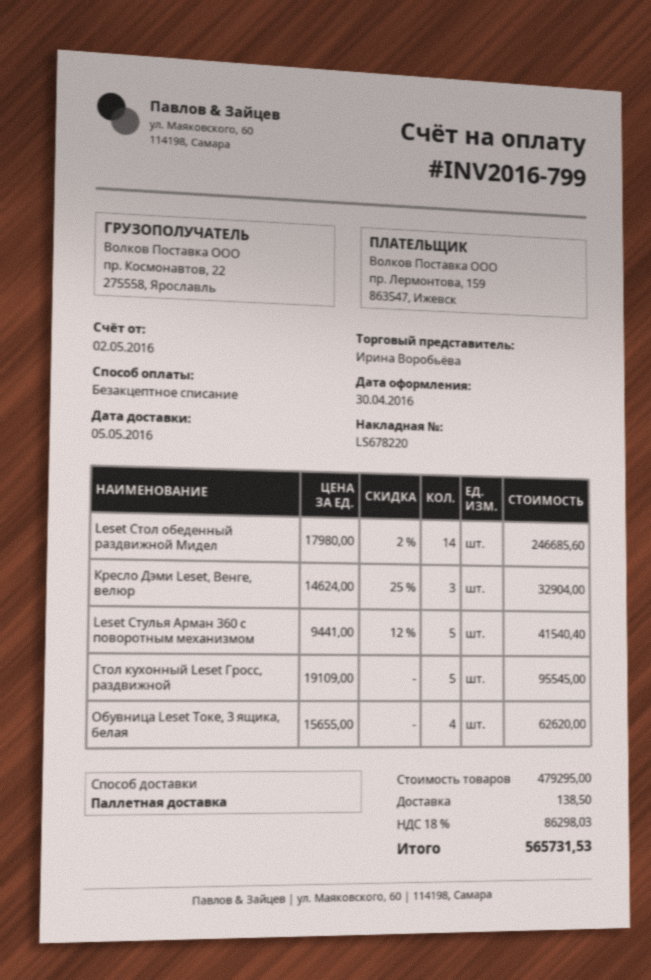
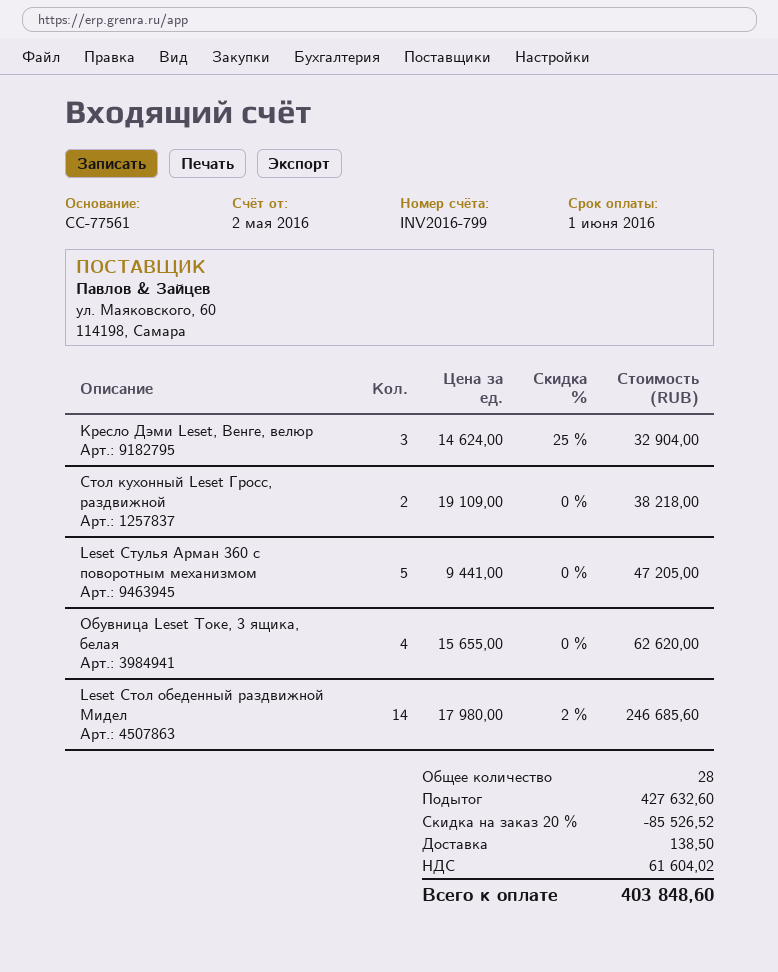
Leset Стулья Арман 360 с поворотным механизмом: 5 x 9441.00 - 12% = 41540.40 -> 5 x 9441.00 = 47205.00
Стол кухонный Leset Гросс, раздвижной: 5 x 19109.00 = 95545.00 -> 2 x 19109.00 = 38218.00
subtotal: 479295.00 -> 427632.60
discount: none -> 20% = 85526.52
tax: 86298.03 -> 61604.02
total: 565731.53 -> 403848.60

